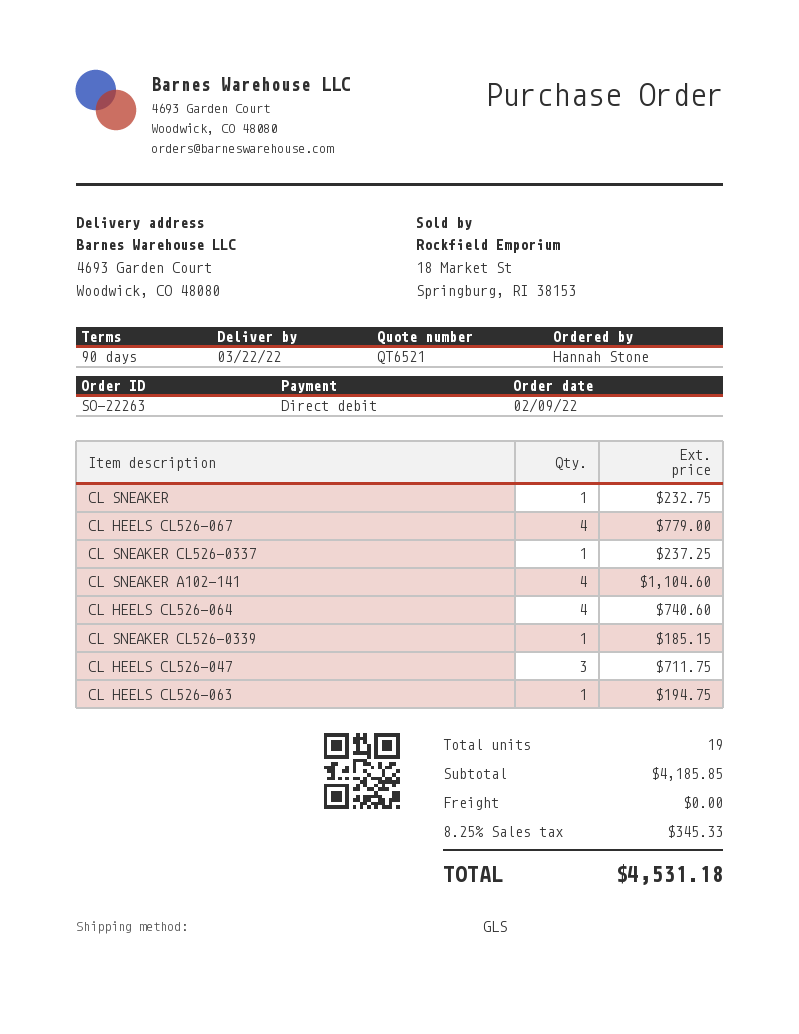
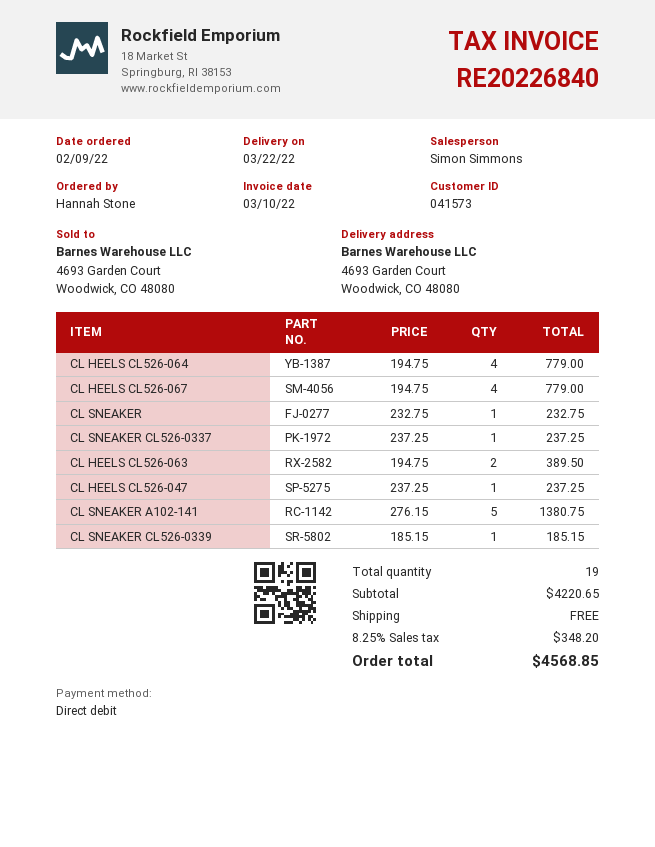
CL SNEAKER A102-141: 4 for 1104.60 -> 5 for 1380.75
CL HEELS CL526-064: 4 for 740.60 -> 4 for 779.00
CL HEELS CL526-047: 3 for 711.75 -> 1 for 237.25
CL HEELS CL526-063: 1 for 194.75 -> 2 for 389.50
subtotal: 4185.85 -> 4220.65
tax: 8.25% = 345.33 -> 8.25% = 348.20
total: 4531.18 -> 4568.85

